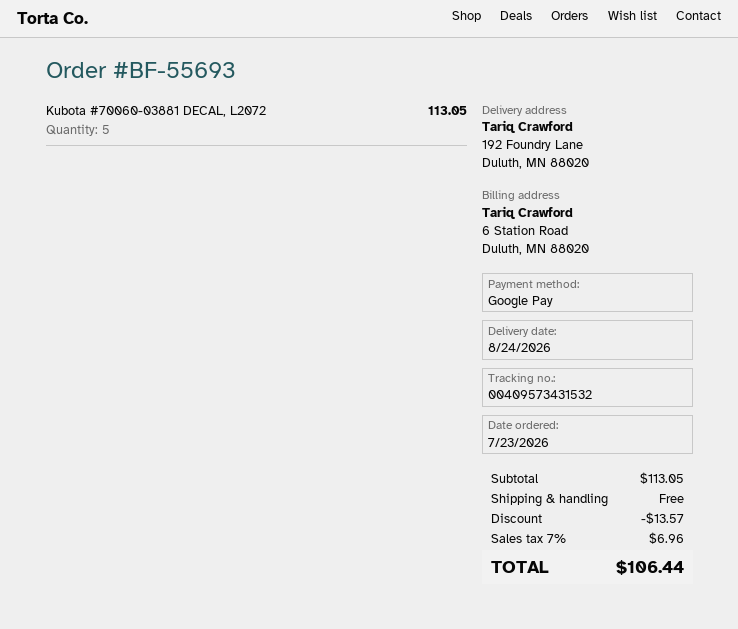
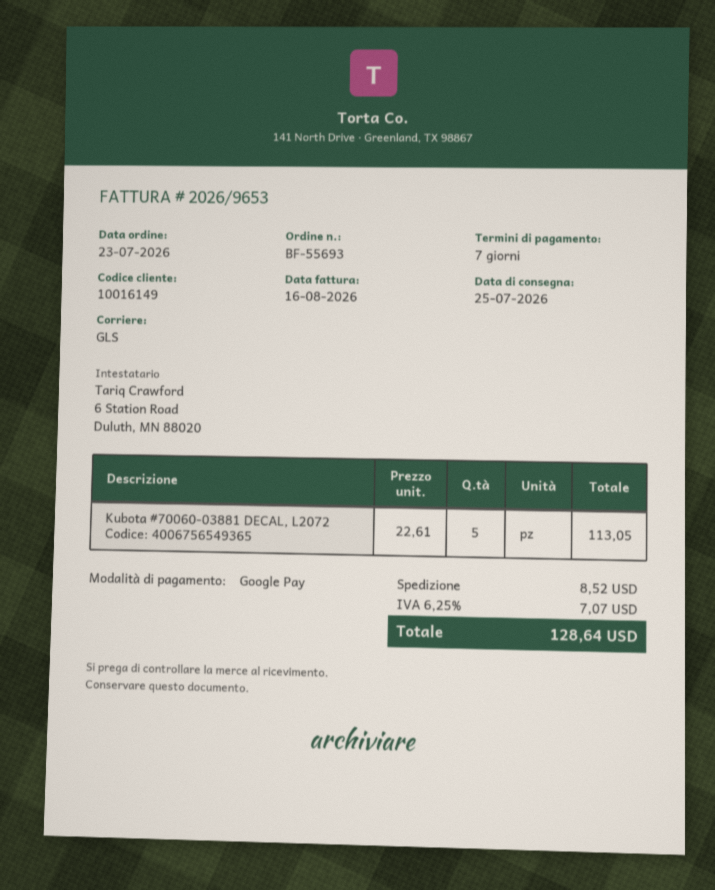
delivery date: 2026-08-24 -> 2026-07-25
discount: 13.57 -> none
shipping: 0.00 -> 8.52
tax: 7% = 6.96 -> 6.25% = 7.07
total: 106.44 -> 128.64

